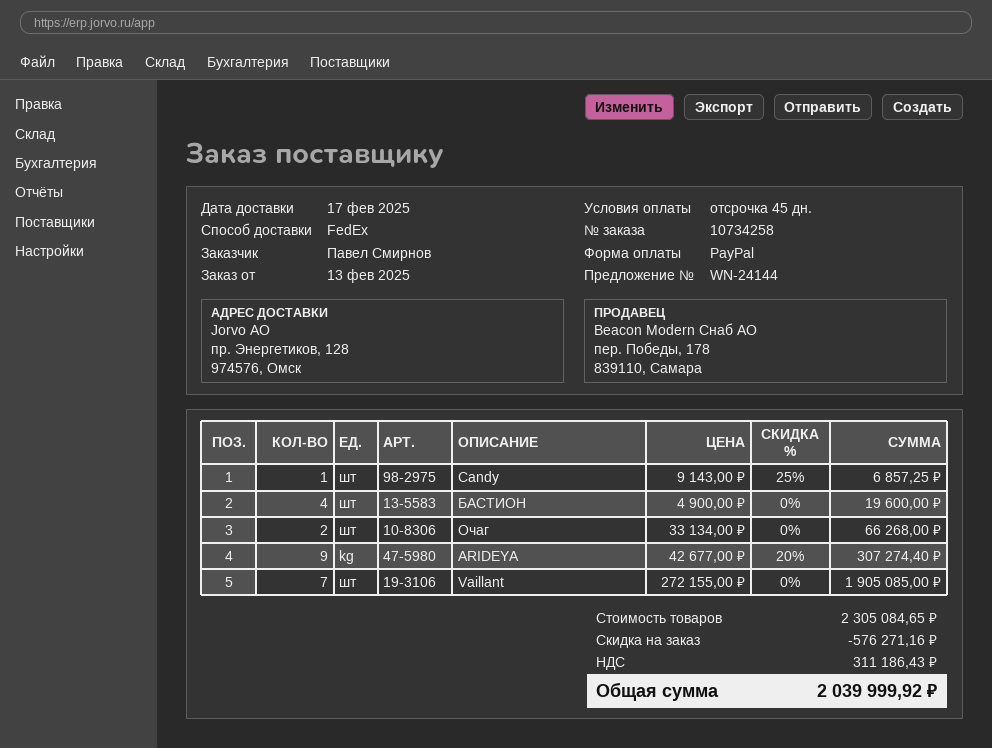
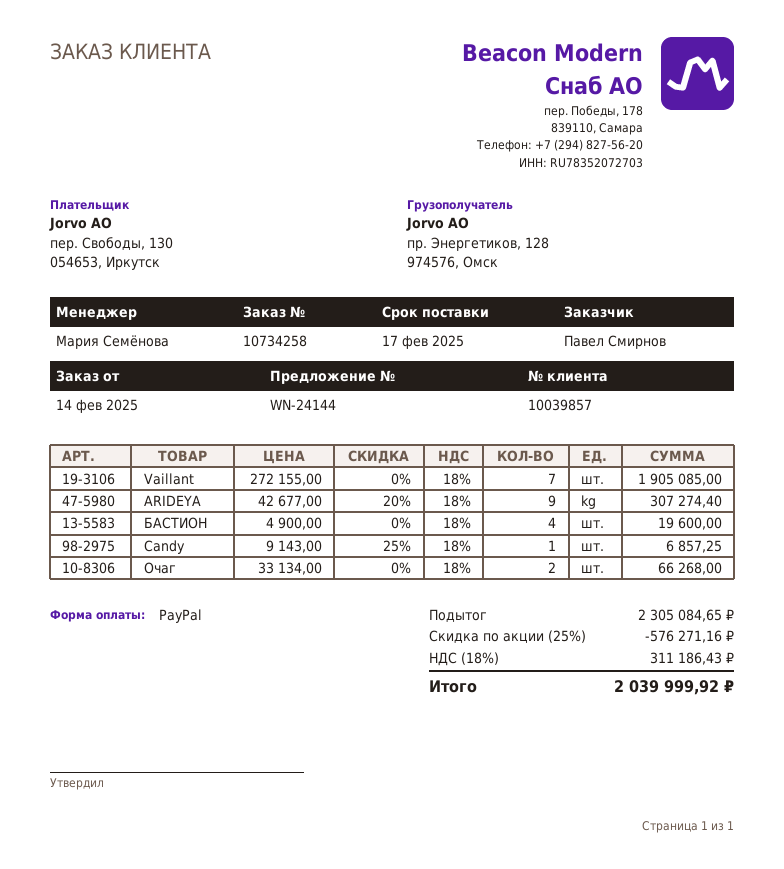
order date: 2025-02-13 -> 2025-02-14

